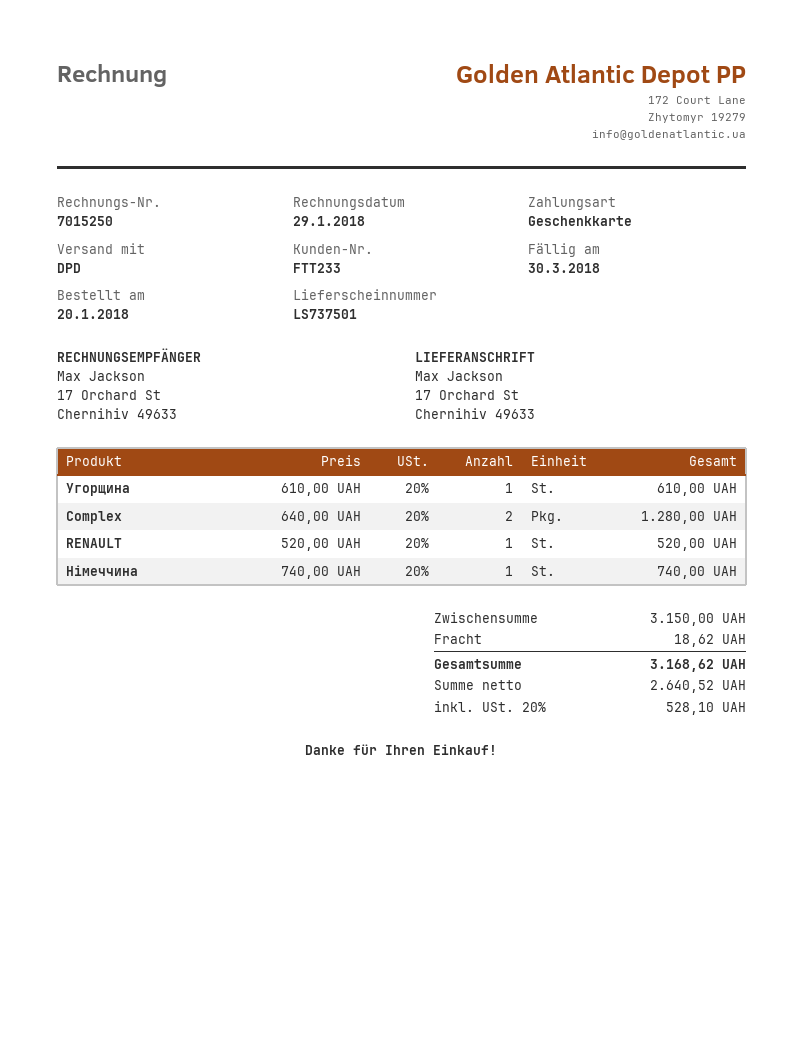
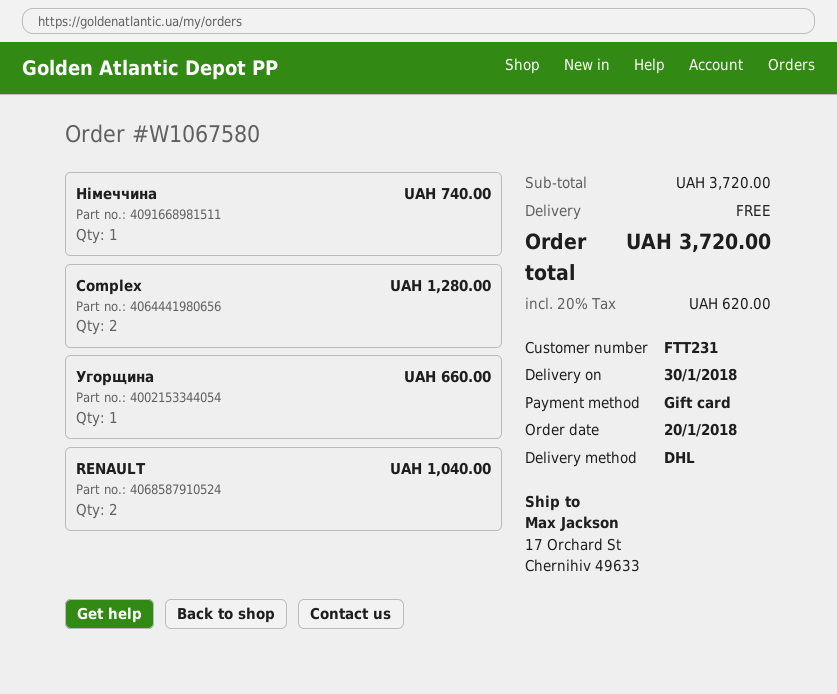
customer number: FTT233 -> FTT231
shipping method: DPD -> DHL
Угорщина: 1 for 610.00 -> 1 for 660.00
RENAULT: 1 for 520.00 -> 2 for 1040.00
subtotal: 3150.00 -> 3720.00
shipping: 18.62 -> 0.00
tax: 20% = 528.10 -> 20% = 620.00
total: 3168.62 -> 3720.00

